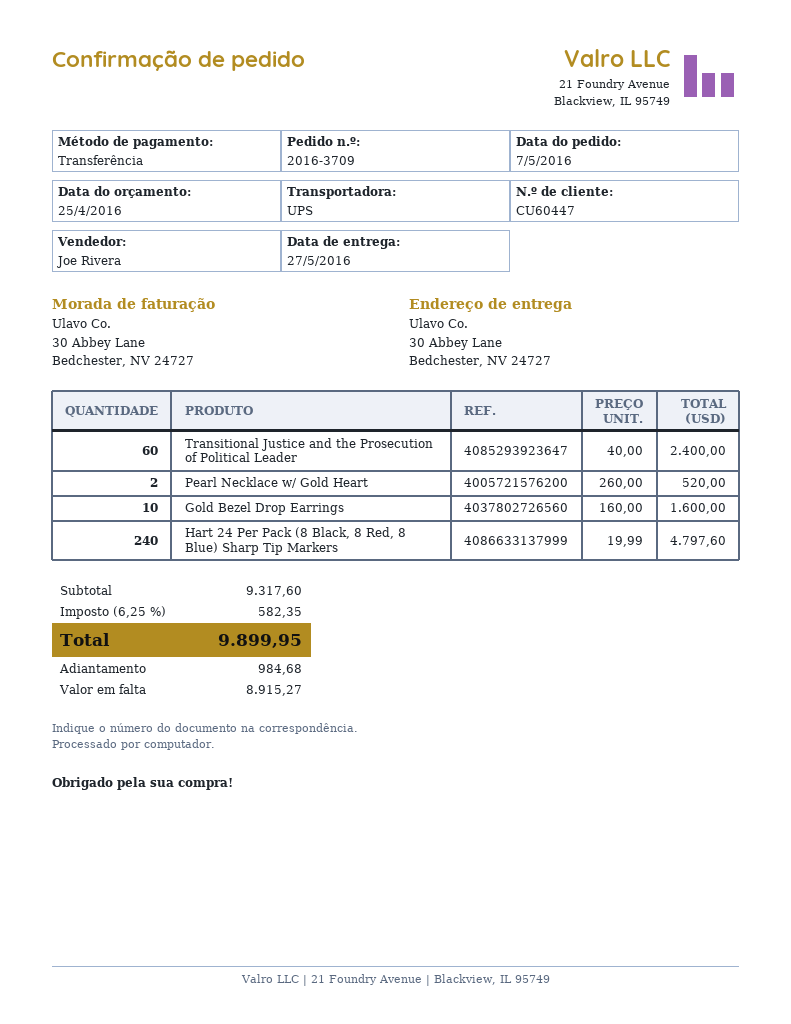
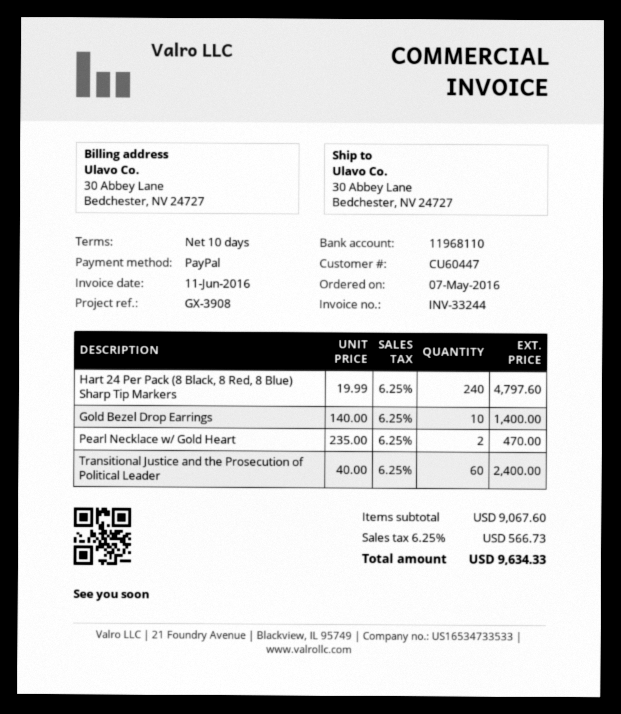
payment method: bank transfer -> PayPal
Pearl Necklace w/ Gold Heart: 2 x 260.00 = 520.00 -> 2 x 235.00 = 470.00
Gold Bezel Drop Earrings: 10 x 160.00 = 1600.00 -> 10 x 140.00 = 1400.00
subtotal: 9317.60 -> 9067.60
tax: 6.25% = 582.35 -> 6.25% = 566.73
total: 9899.95 -> 9634.33

